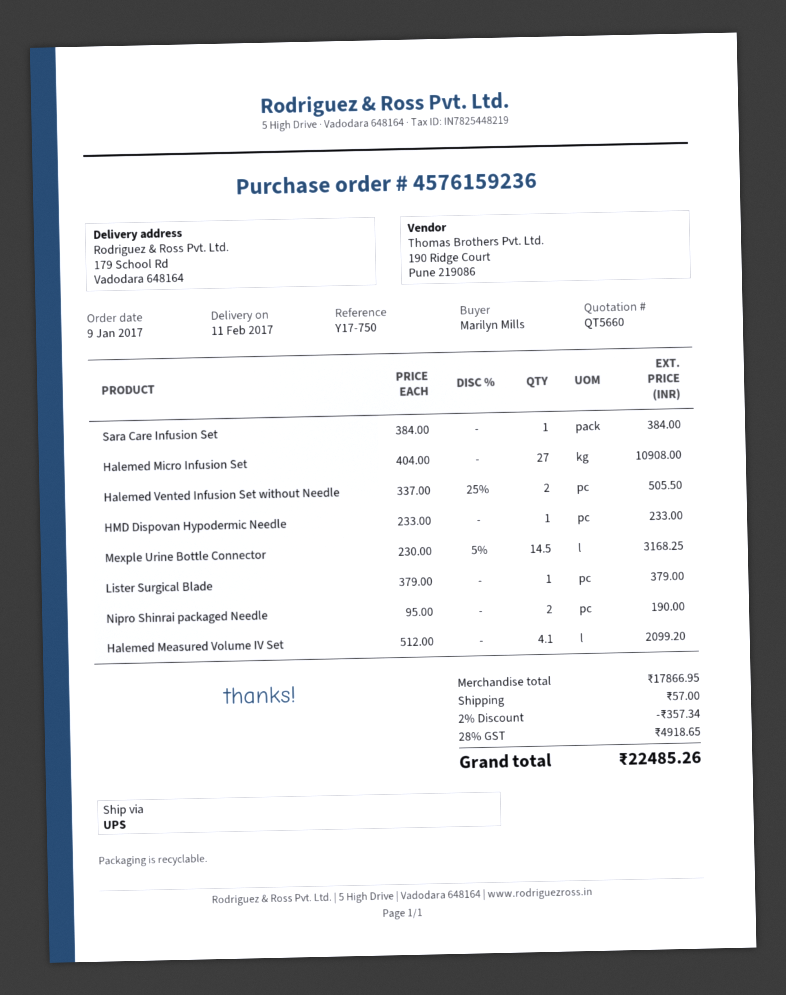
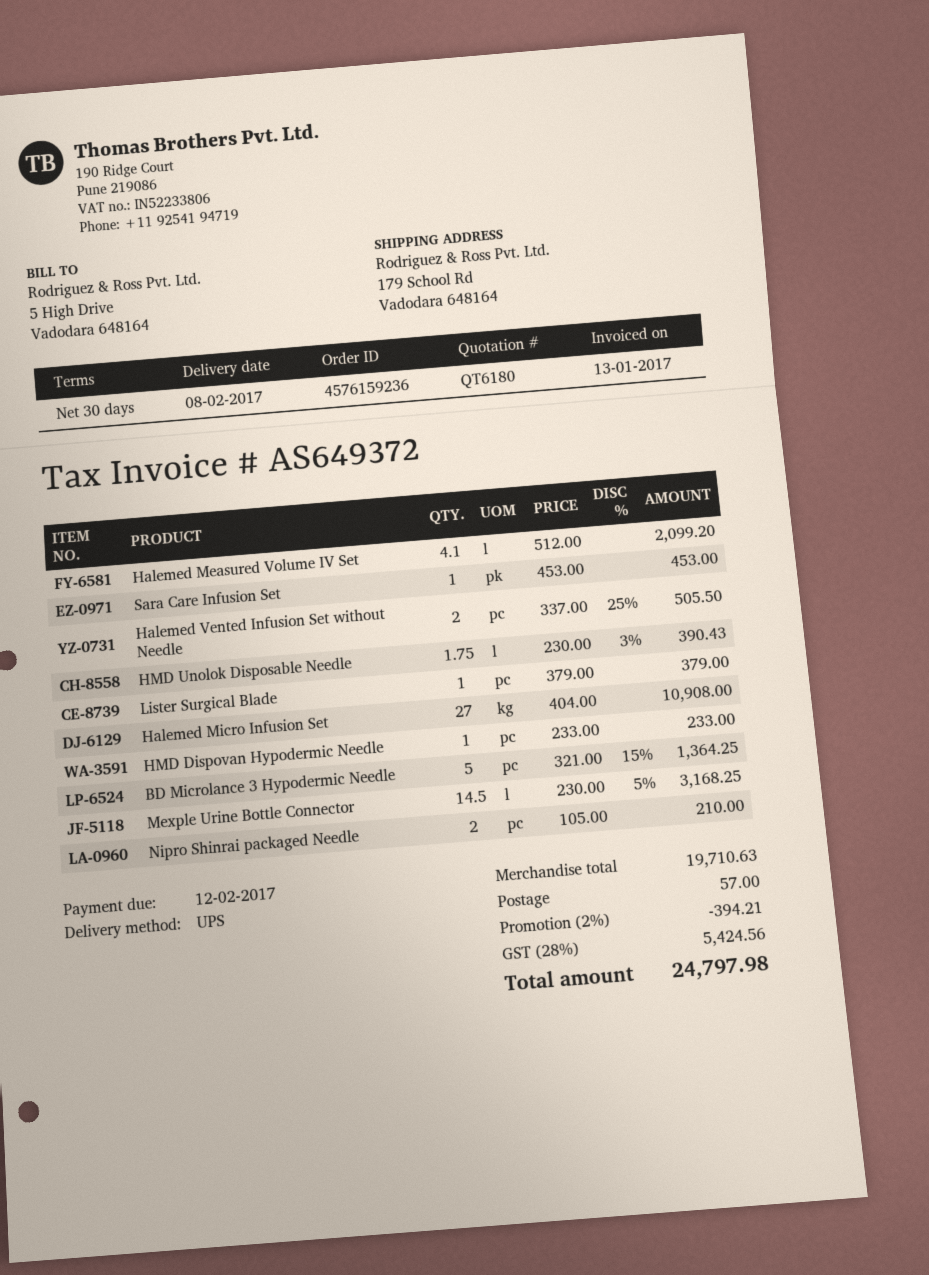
quote number: QT5660 -> QT6180
delivery date: 2017-02-11 -> 2017-02-08
Sara Care Infusion Set: 1 x 384.00 = 384.00 -> 1 x 453.00 = 453.00
Nipro Shinrai packaged Needle: 2 x 95.00 = 190.00 -> 2 x 105.00 = 210.00
HMD Unolok Disposable Needle: none -> 1.75 x 230.00 - 3% = 390.43
BD Microlance 3 Hypodermic Needle: none -> 5 x 321.00 - 15% = 1364.25
subtotal: 17866.95 -> 19710.63
discount: 2% = 357.34 -> 2% = 394.21
tax: 28% = 4918.65 -> 28% = 5424.56
total: 22485.26 -> 24797.98

